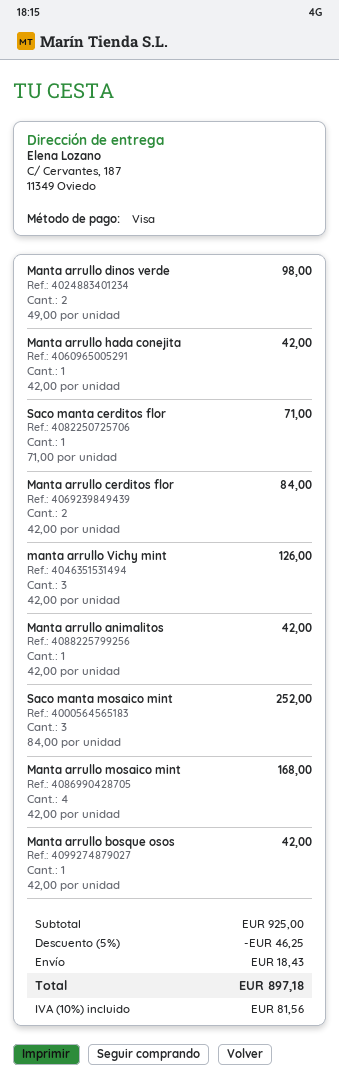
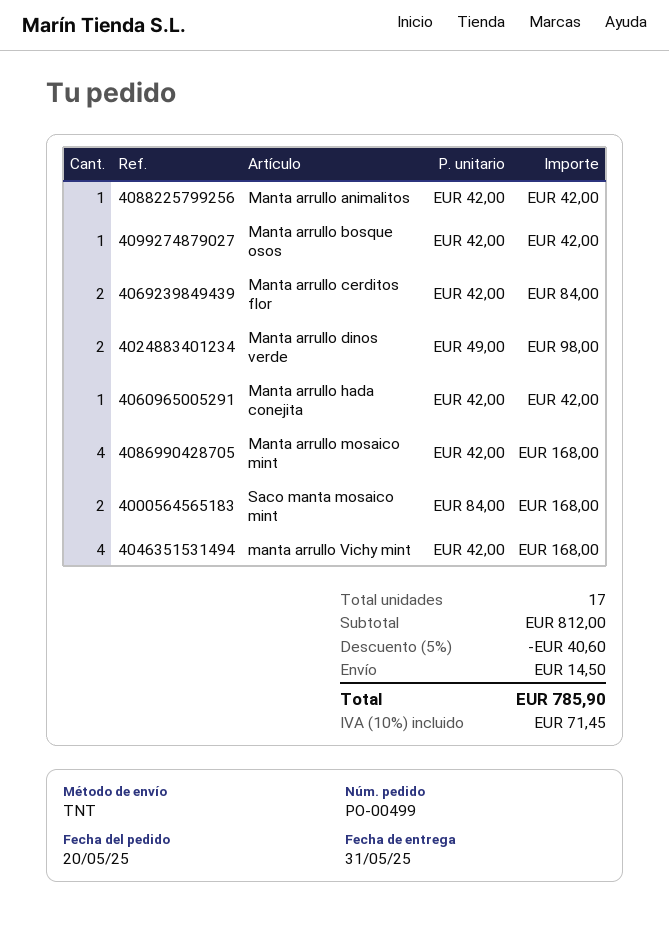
Saco manta cerditos flor: 1 x 71.00 = 71.00 -> none
manta arrullo Vichy mint: 3 x 42.00 = 126.00 -> 4 x 42.00 = 168.00
Saco manta mosaico mint: 3 x 84.00 = 252.00 -> 2 x 84.00 = 168.00
subtotal: 925.00 -> 812.00
discount: 5% = 46.25 -> 5% = 40.60
shipping: 18.43 -> 14.50
tax: 10% = 81.56 -> 10% = 71.45
total: 897.18 -> 785.90

